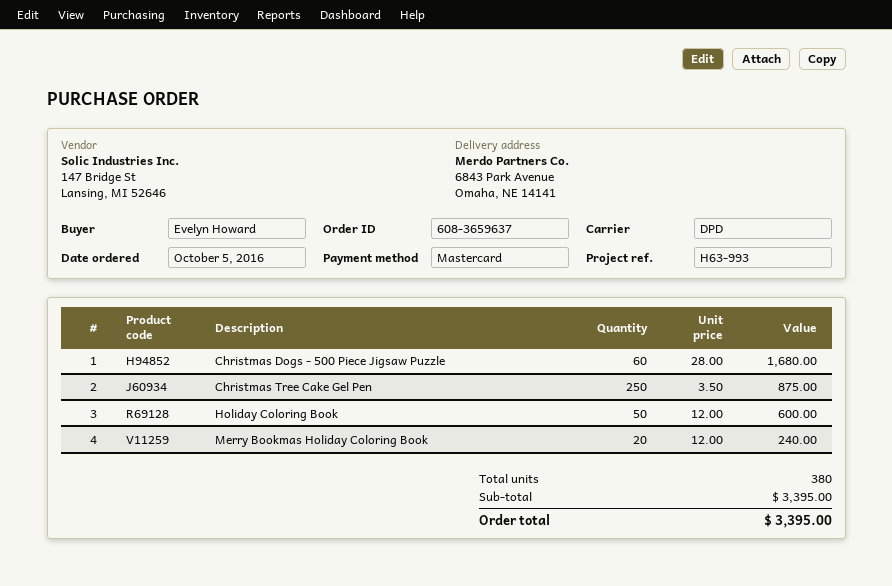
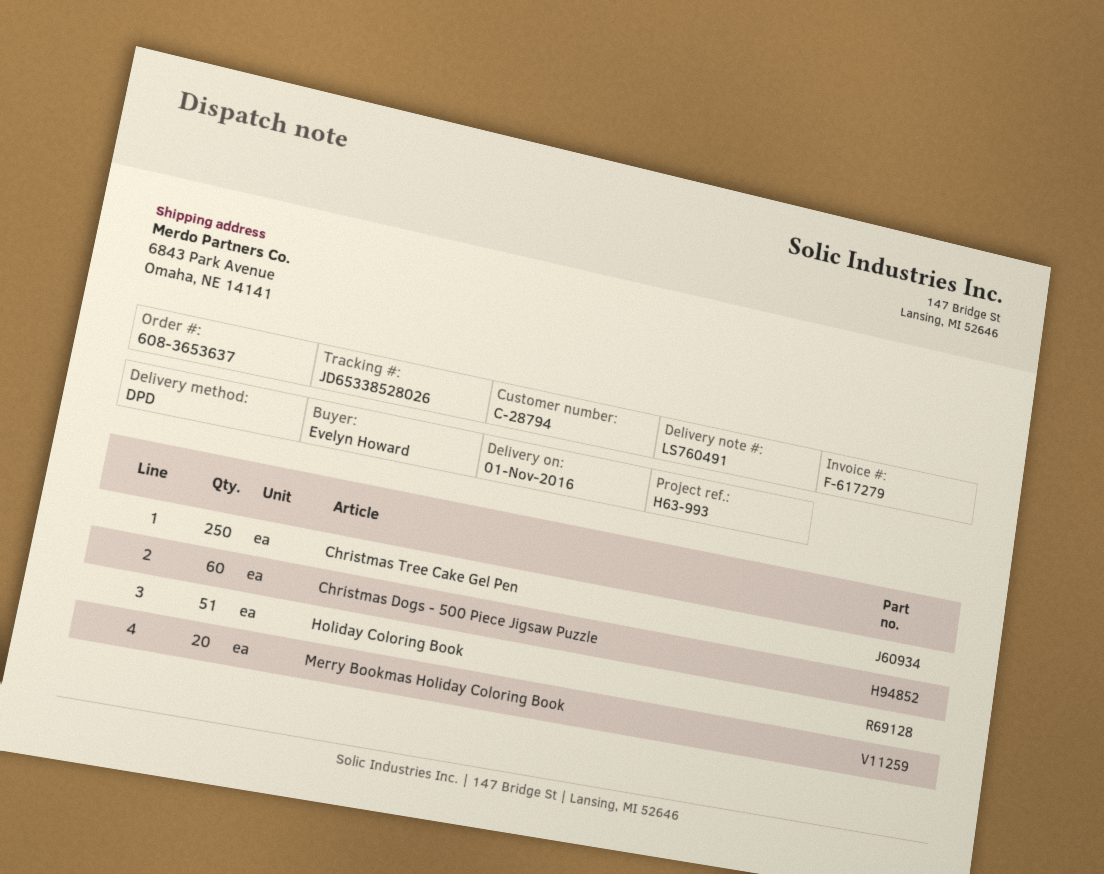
order number: 608-3659637 -> 608-3653637
Holiday Coloring Book: 50 -> 51

